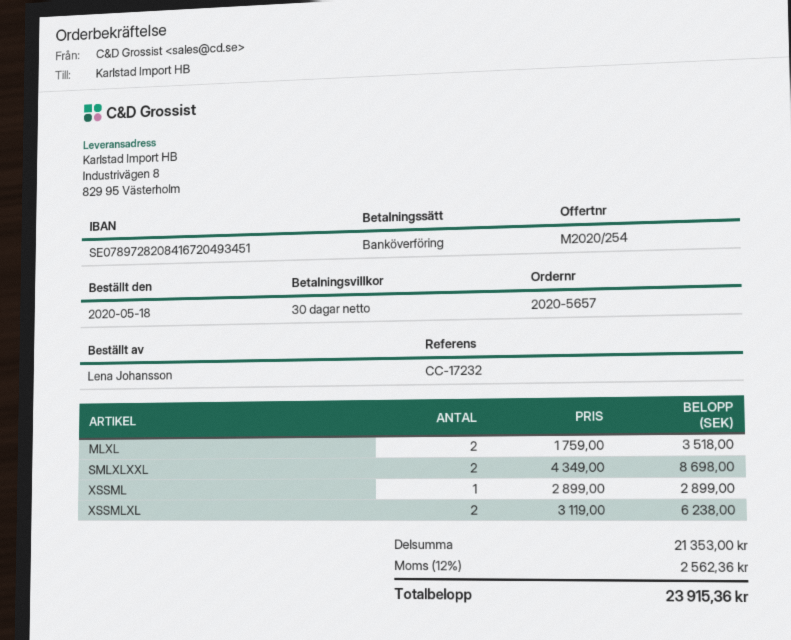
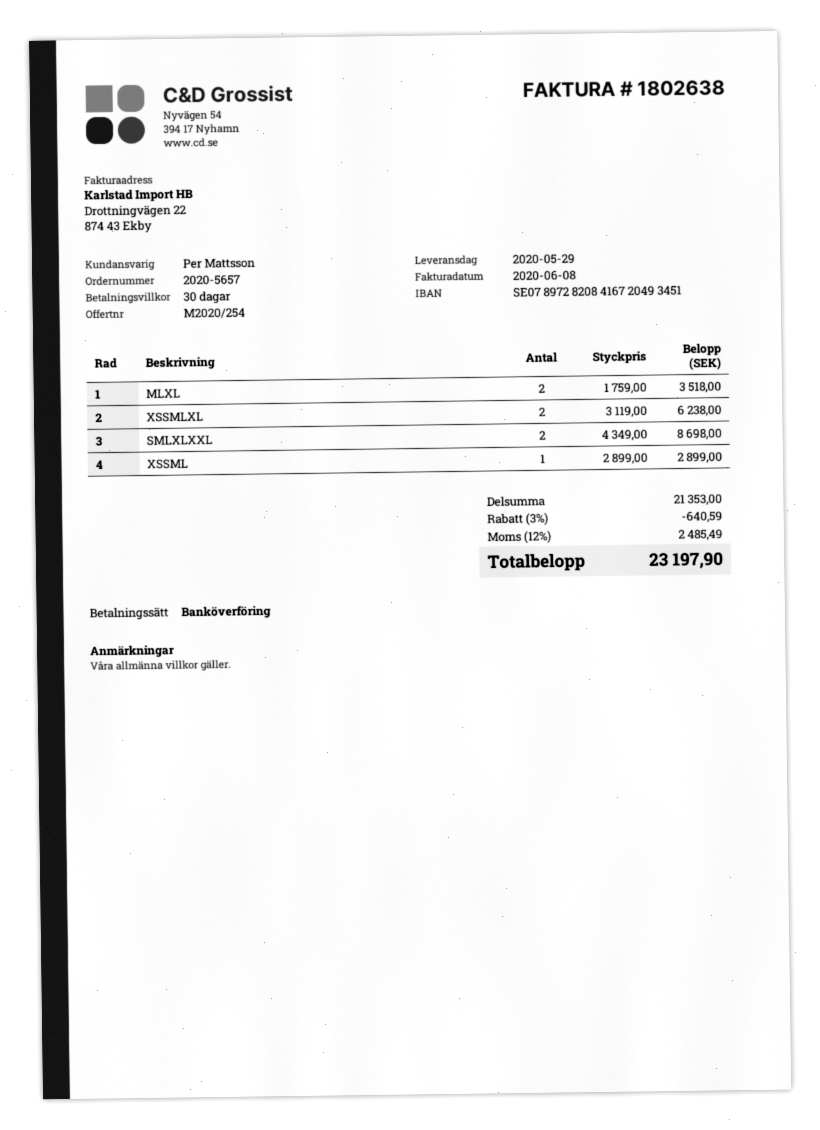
discount: none -> 3% = 640.59
tax: 12% = 2562.36 -> 12% = 2485.49
total: 23915.36 -> 23197.90

